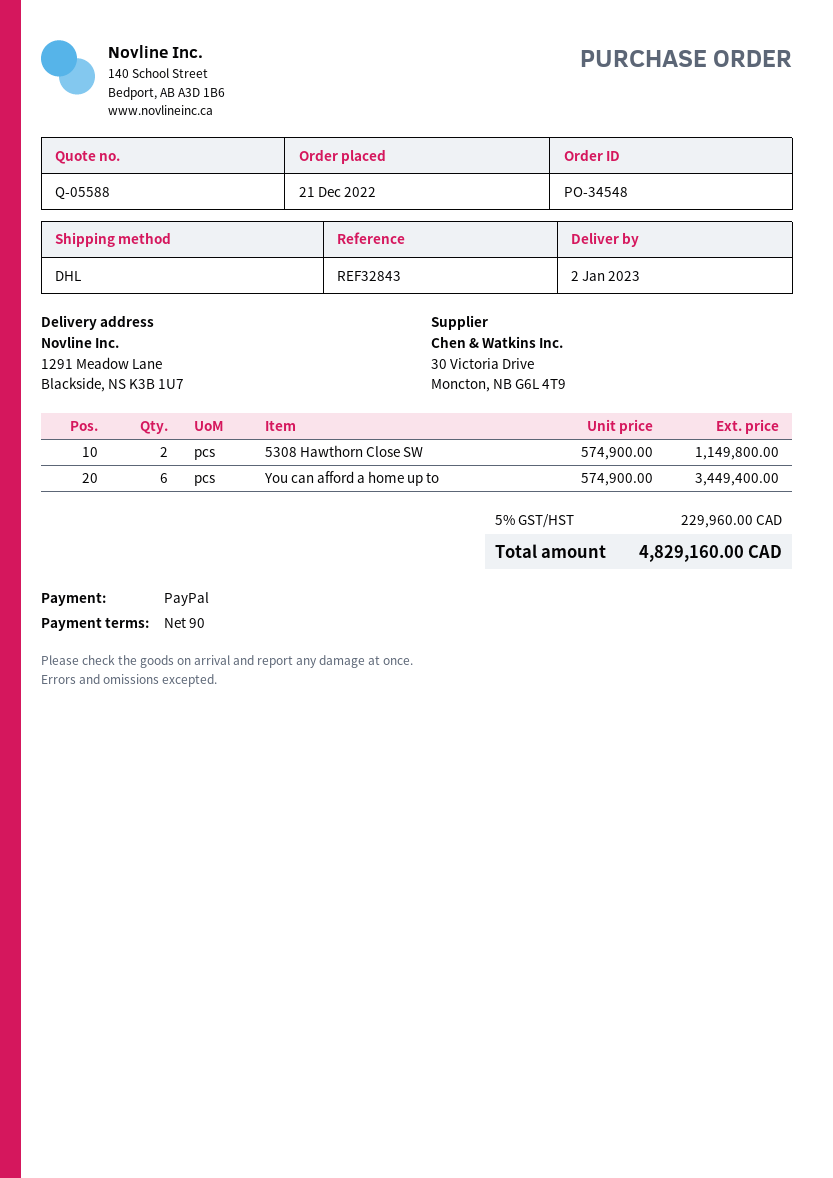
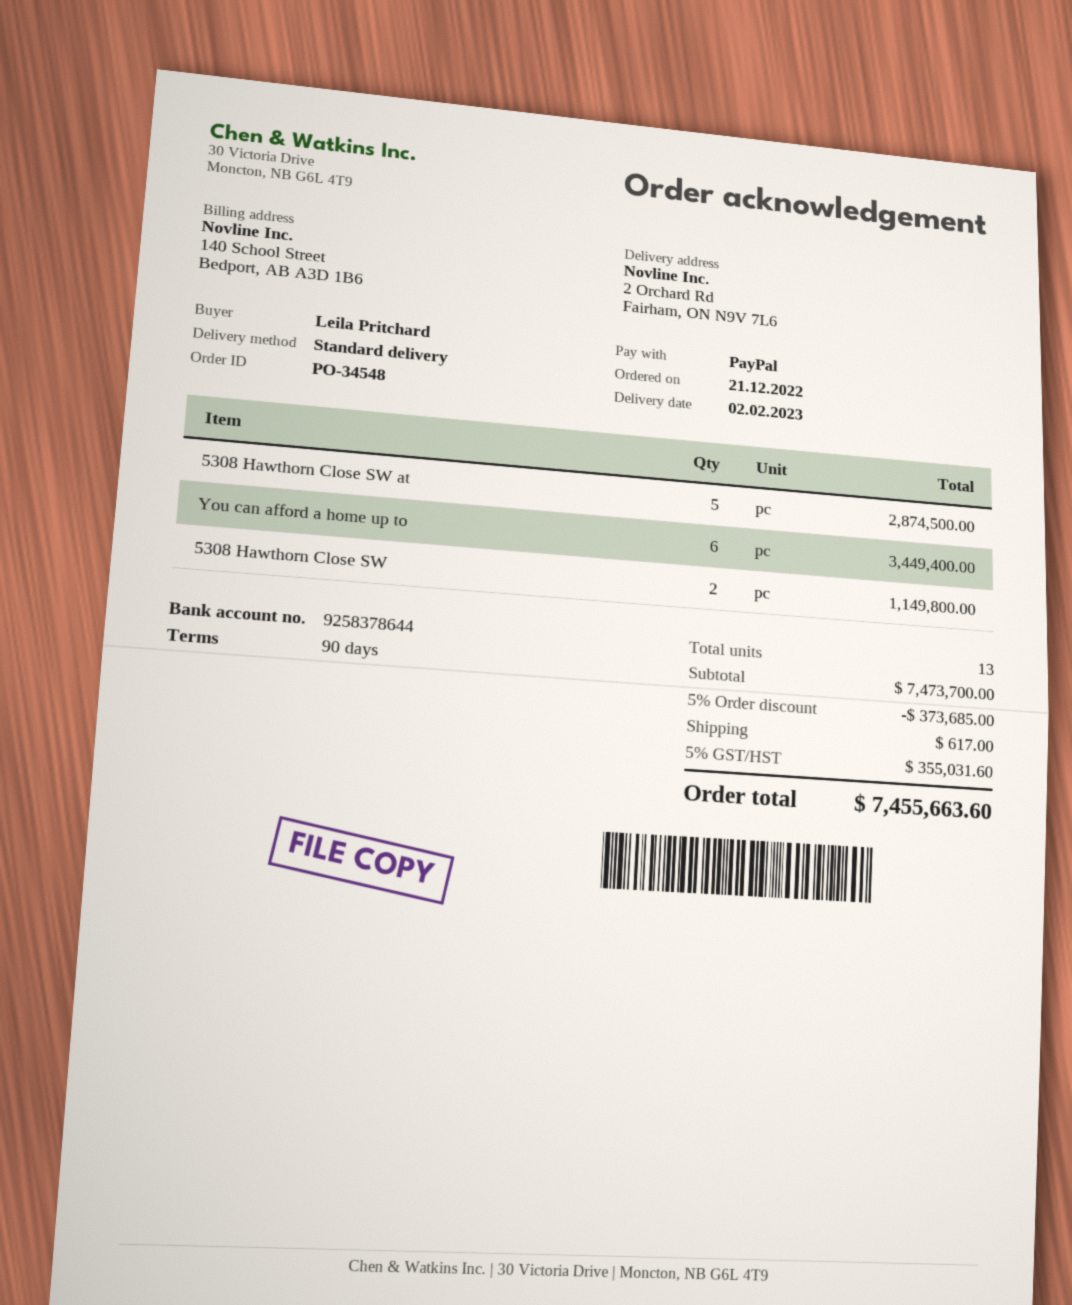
delivery date: 2023-01-02 -> 2023-02-02
shipping method: DHL -> standard
ship to: 1291 Meadow Lane, Blackside, NS K3B 1U7 -> 2 Orchard Rd, Fairham, ON N9V 7L6
5308 Hawthorn Close SW at: none -> 5 for 2874500.00
discount: none -> 5% = 373685.00
shipping: none -> 617.00
tax: 5% = 229960.00 -> 5% = 355031.60
total: 4829160.00 -> 7455663.60

